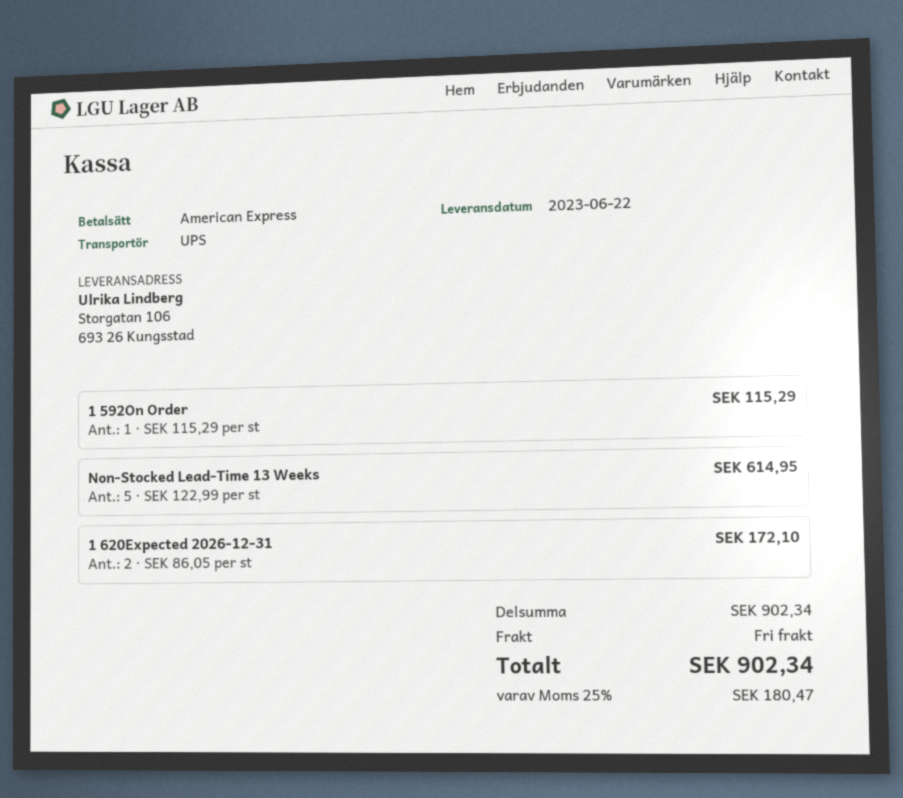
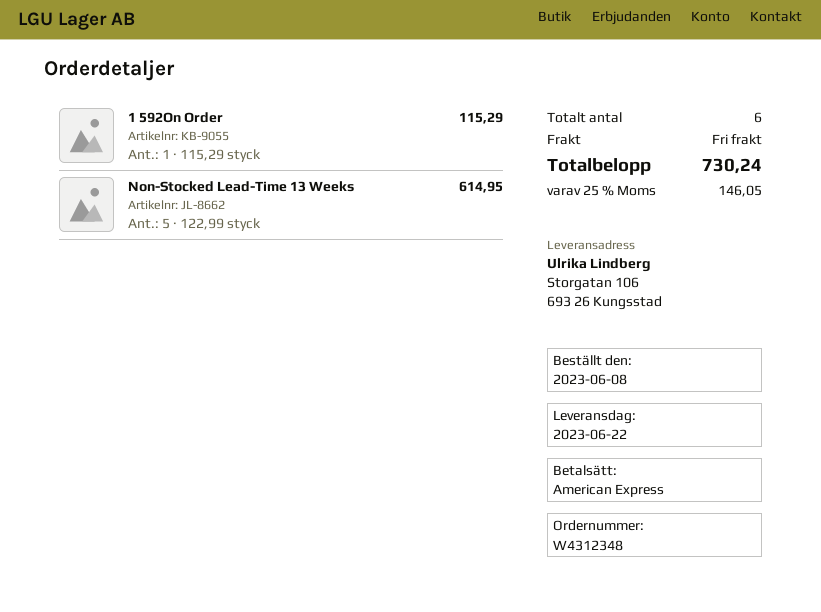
1 620Expected 2026-12-31: 2 x 86.05 = 172.10 -> none
tax: 25% = 180.47 -> 25% = 146.05
total: 902.34 -> 730.24

